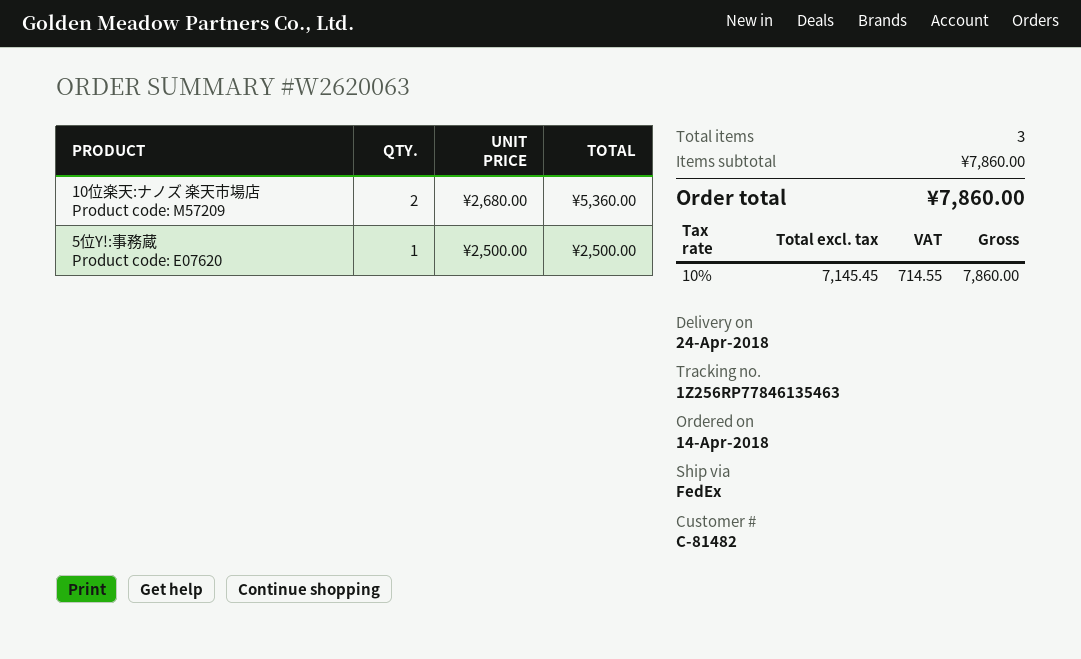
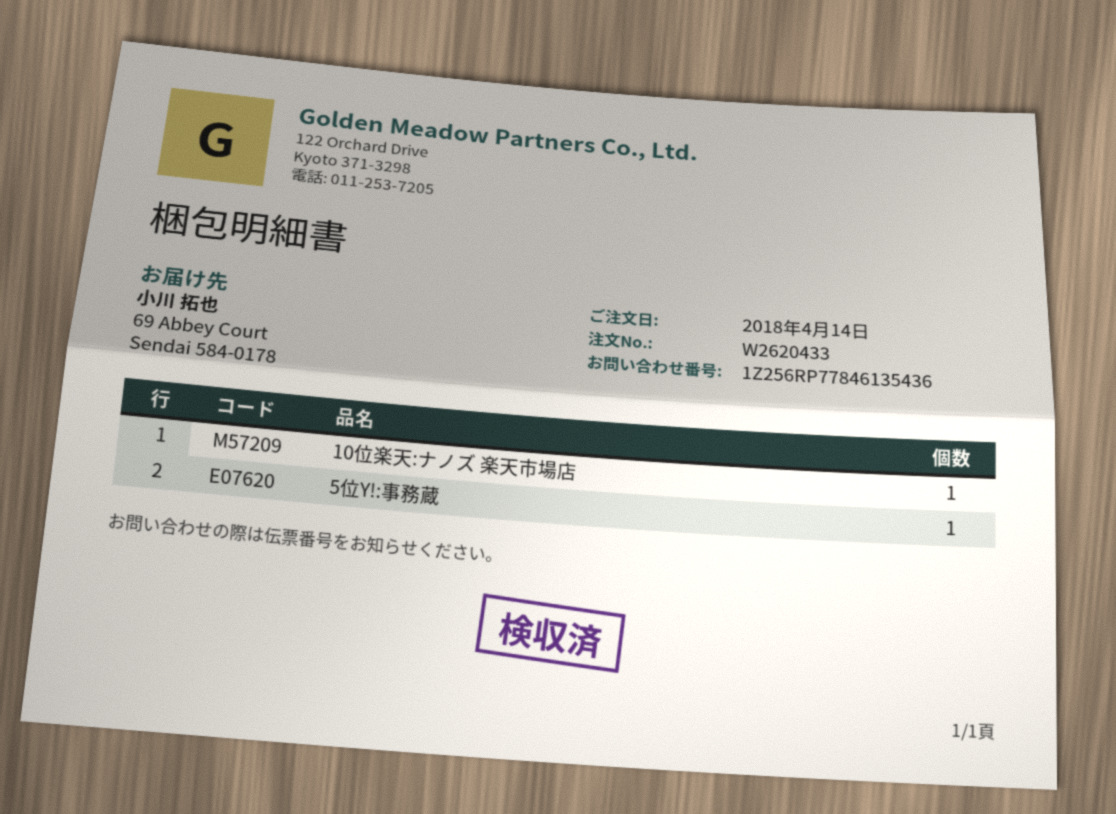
order number: W2620063 -> W2620433
tracking number: 1Z256RP77846135463 -> 1Z256RP77846135436
10位楽天:ナノズ 楽天市場店: 2 -> 1

